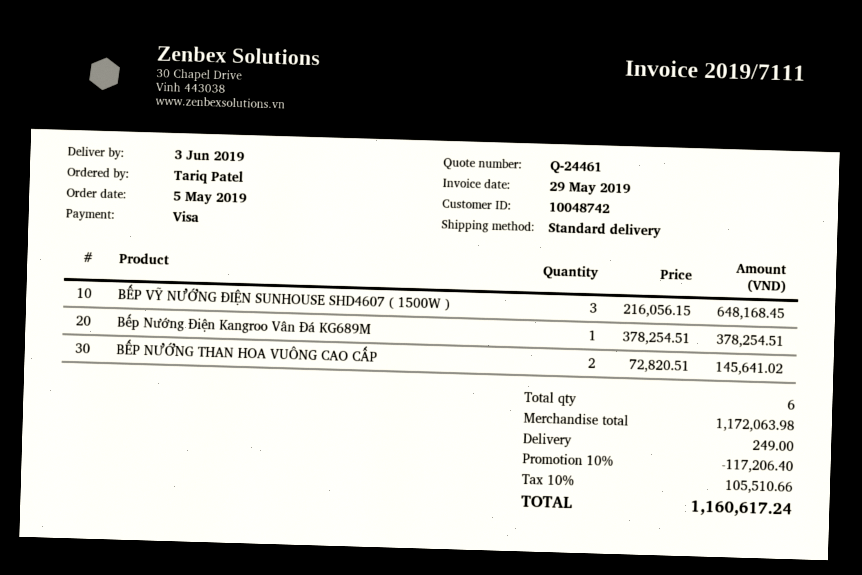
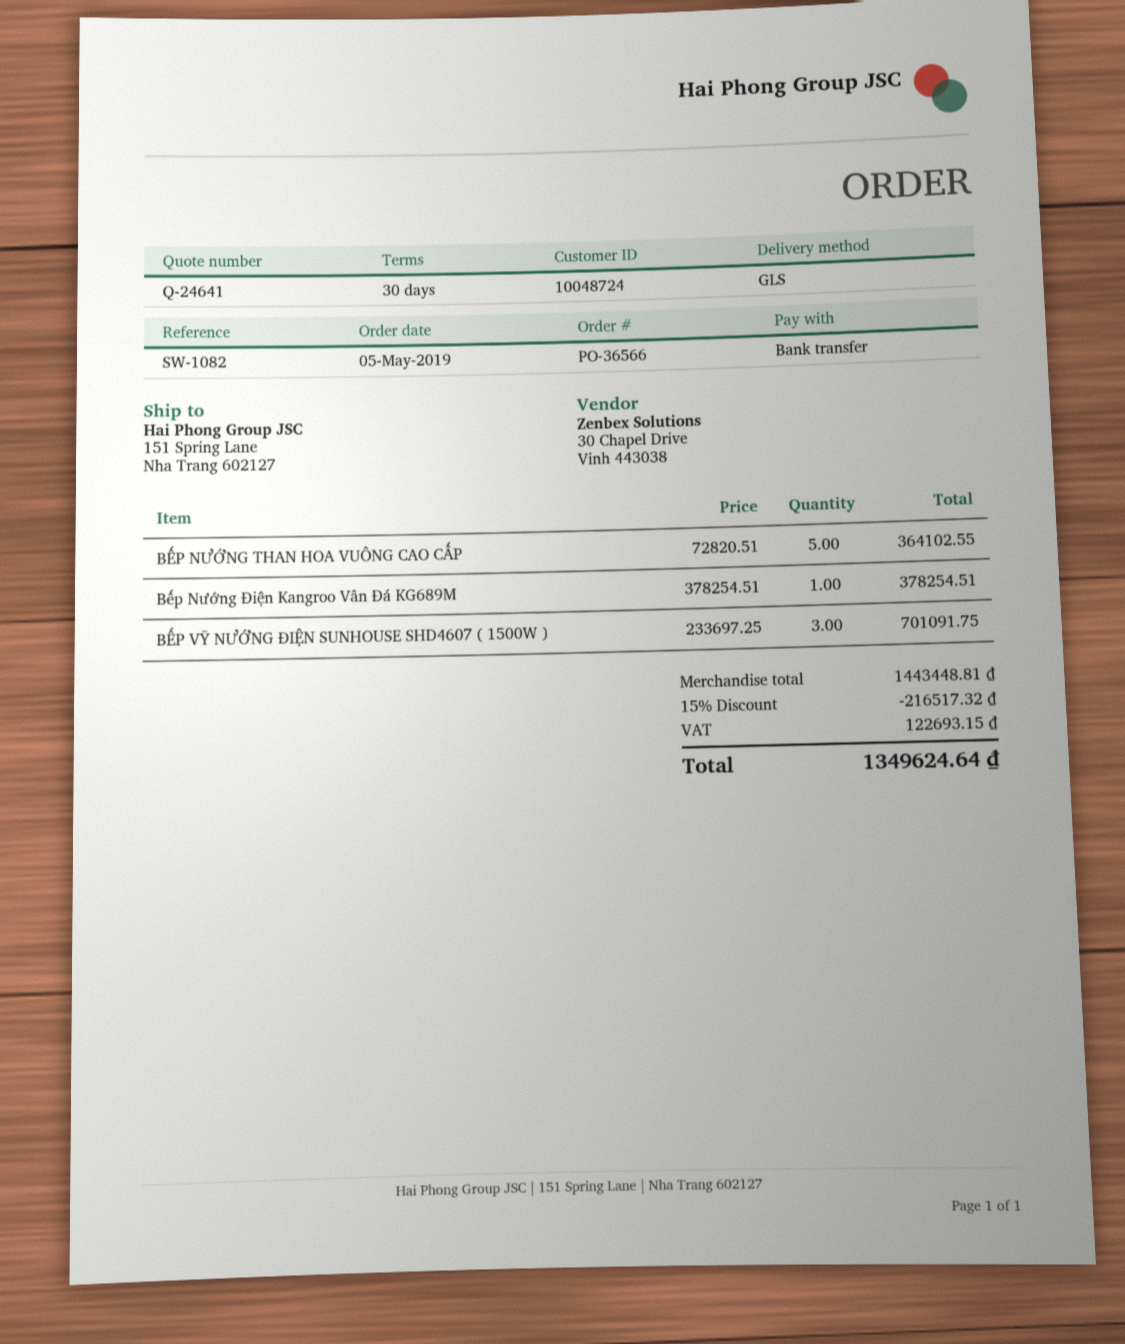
quote number: Q-24461 -> Q-24641
customer number: 10048742 -> 10048724
payment method: Visa -> bank transfer
shipping method: standard -> GLS
BẾP VỸ NƯỚNG ĐIỆN SUNHOUSE SHD4607 ( 1500W ): 3 x 216056.15 = 648168.45 -> 3 x 233697.25 = 701091.75
BẾP NƯỚNG THAN HOA VUÔNG CAO CẤP: 2 x 72820.51 = 145641.02 -> 5 x 72820.51 = 364102.55
subtotal: 1172063.98 -> 1443448.81
discount: 10% = 117206.40 -> 15% = 216517.32
shipping: 249.00 -> none
tax: 105510.66 -> 122693.15
total: 1160617.24 -> 1349624.64

